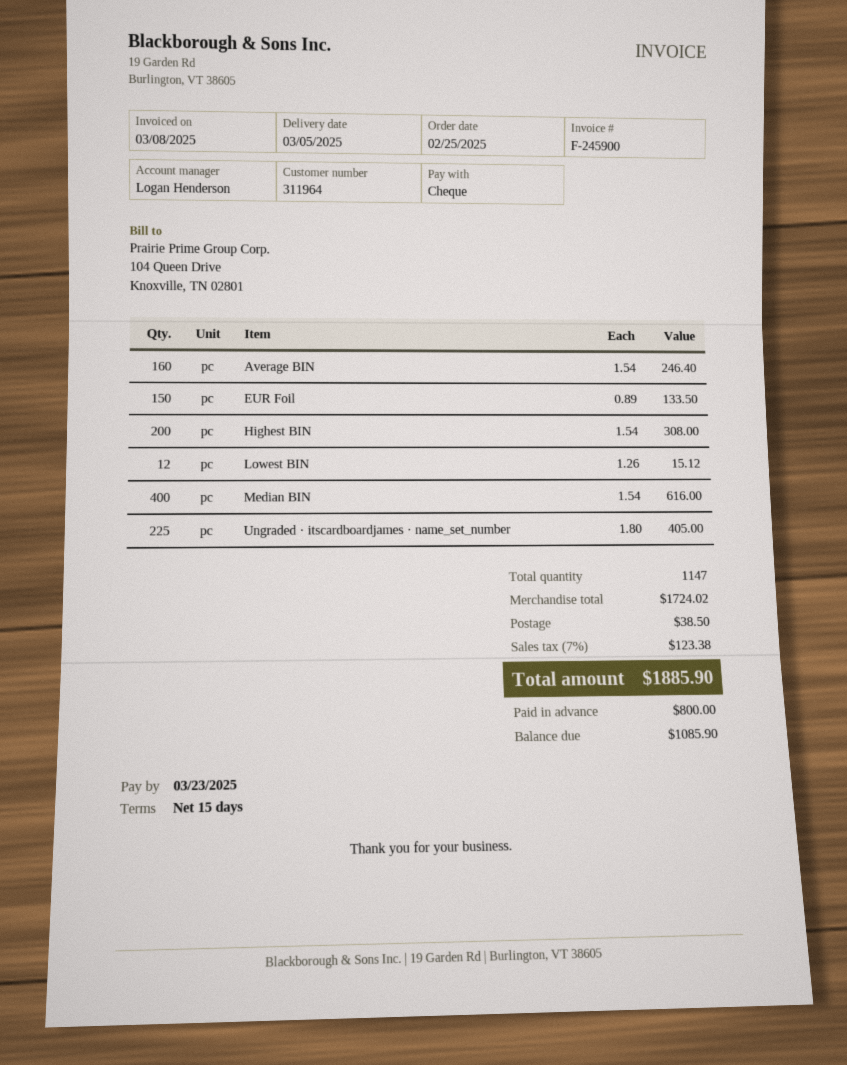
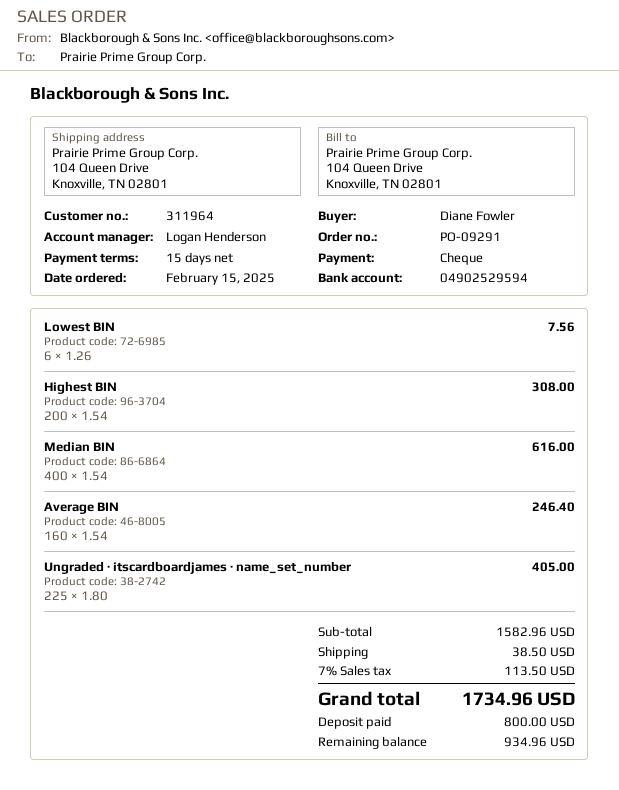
order date: 2025-02-25 -> 2025-02-15
EUR Foil: 150 x 0.89 = 133.50 -> none
Lowest BIN: 12 x 1.26 = 15.12 -> 6 x 1.26 = 7.56
subtotal: 1724.02 -> 1582.96
tax: 7% = 123.38 -> 7% = 113.50
total: 1885.90 -> 1734.96
balance: 1085.90 -> 934.96

